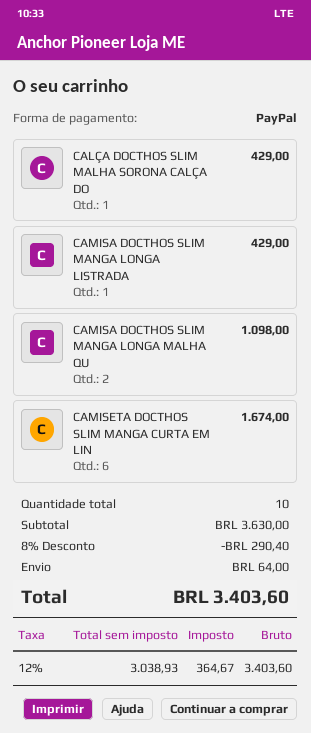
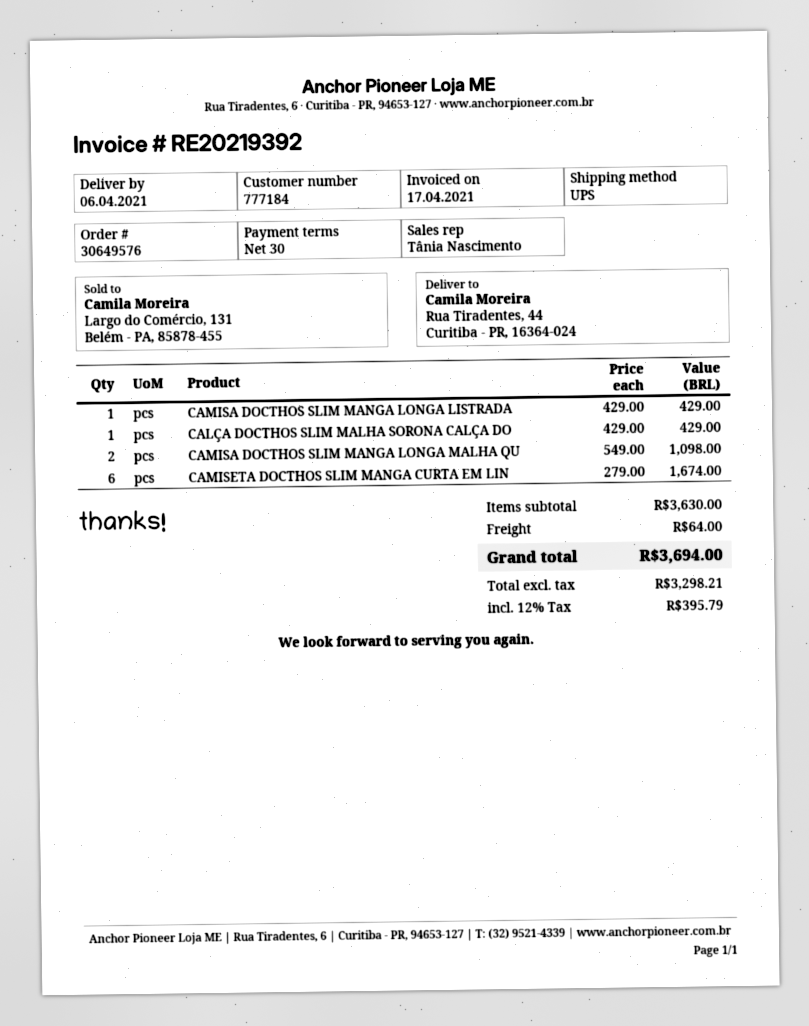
discount: 8% = 290.40 -> none
net: 3038.93 -> 3298.21
tax: 12% = 364.67 -> 12% = 395.79
total: 3403.60 -> 3694.00

